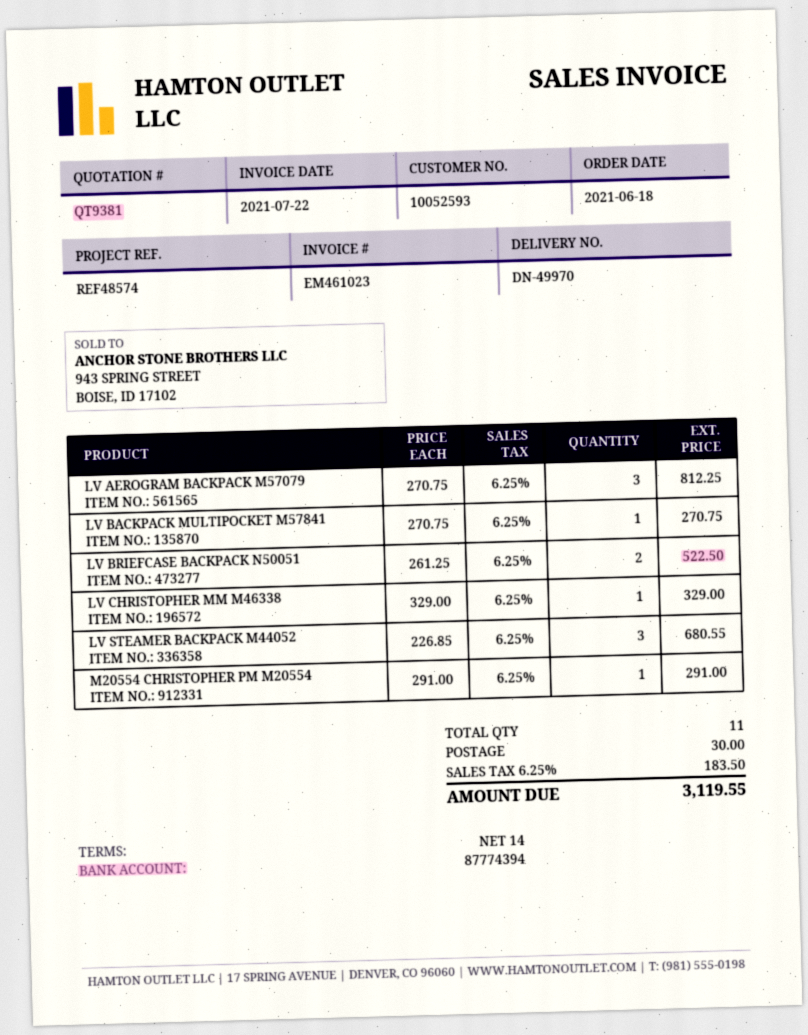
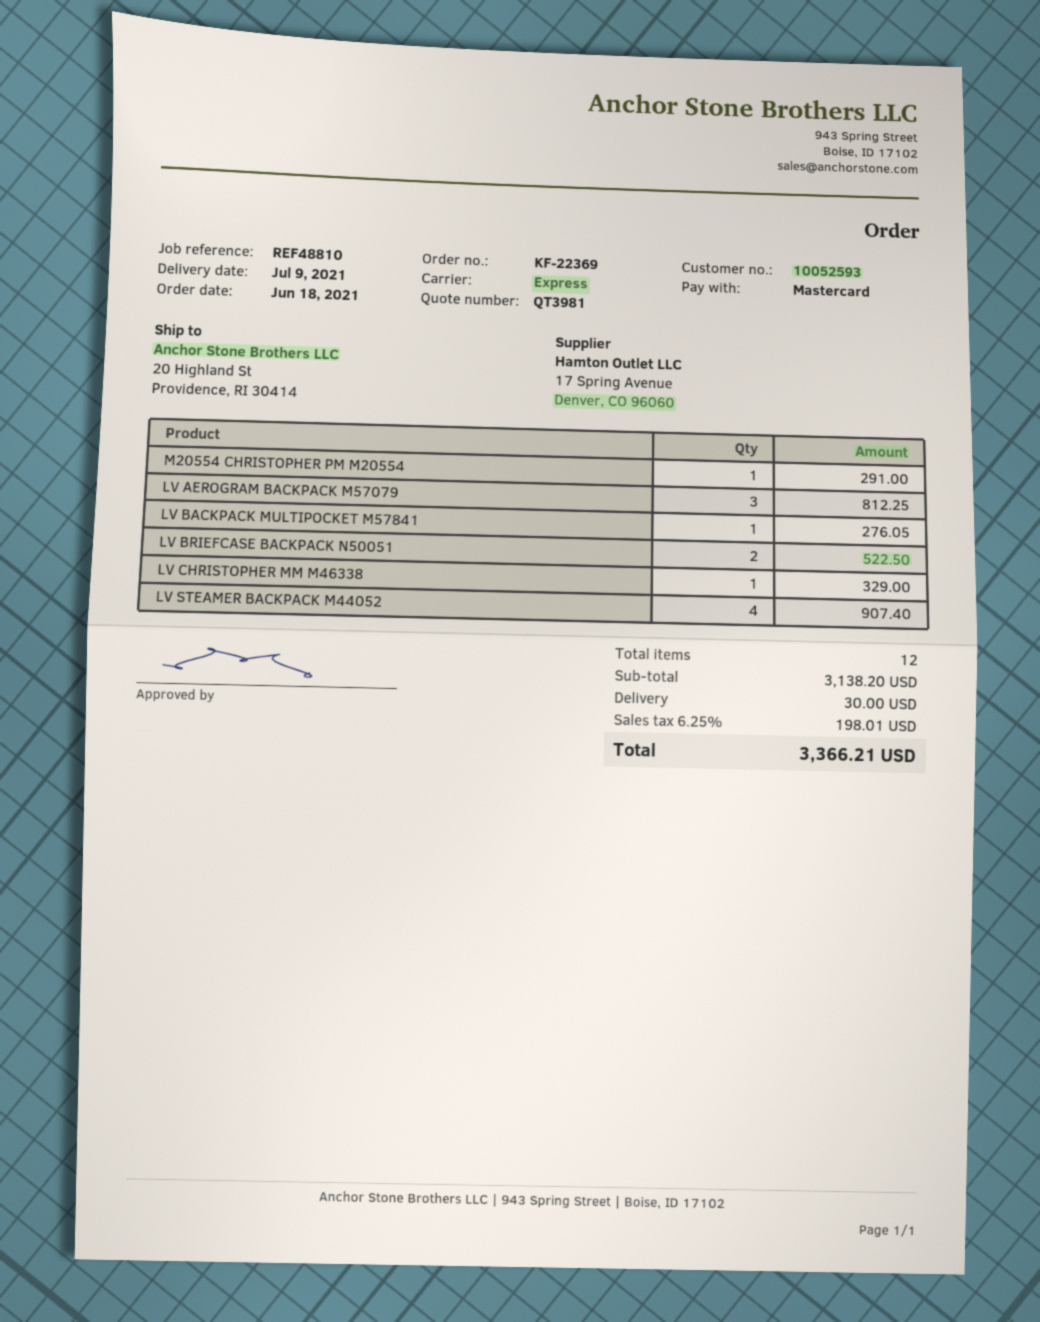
quote number: QT9381 -> QT3981
reference: REF48574 -> REF48810
LV BACKPACK MULTIPOCKET M57841: 1 for 270.75 -> 1 for 276.05
LV STEAMER BACKPACK M44052: 3 for 680.55 -> 4 for 907.40
total quantity: 11 -> 12
tax: 6.25% = 183.50 -> 6.25% = 198.01
total: 3119.55 -> 3366.21

